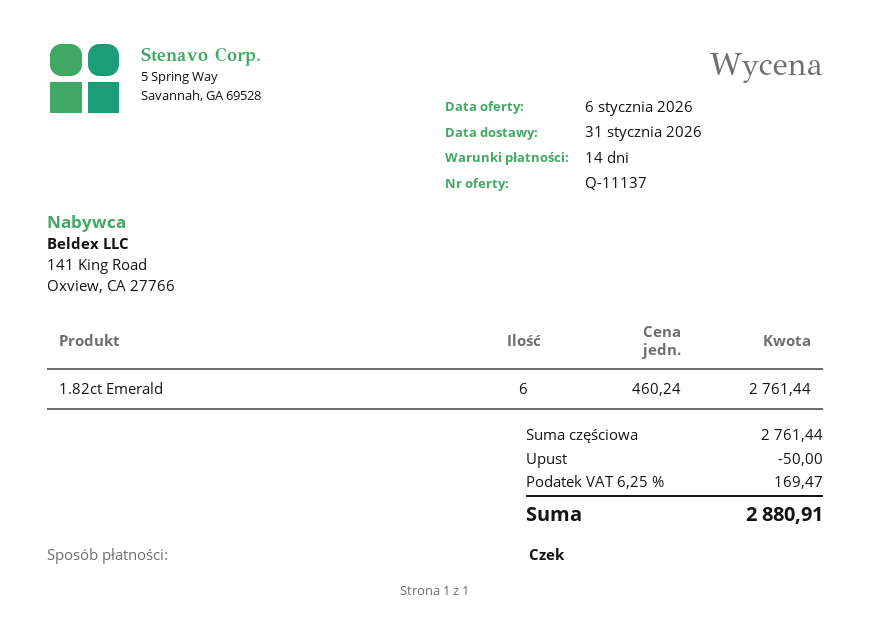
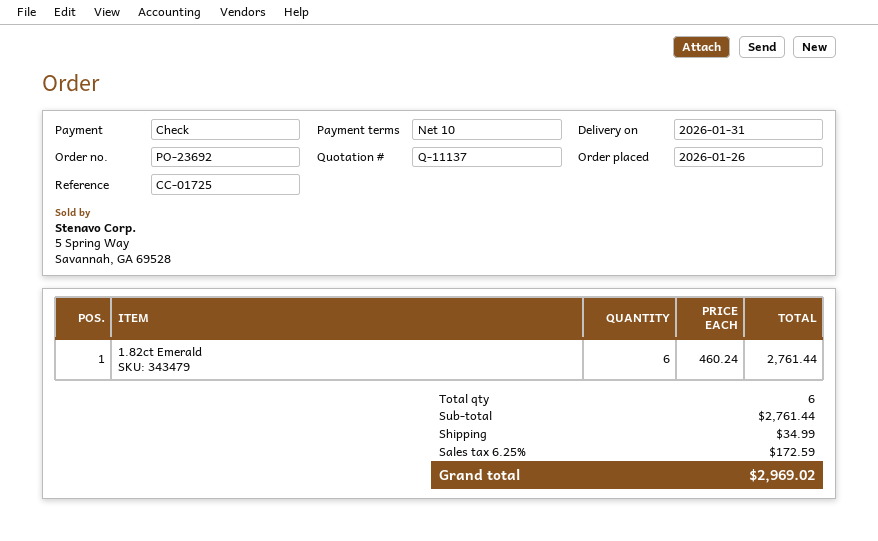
payment terms: 14 days -> 10 days
discount: 50.00 -> none
shipping: none -> 34.99
tax: 6.25% = 169.47 -> 6.25% = 172.59
total: 2880.91 -> 2969.02

